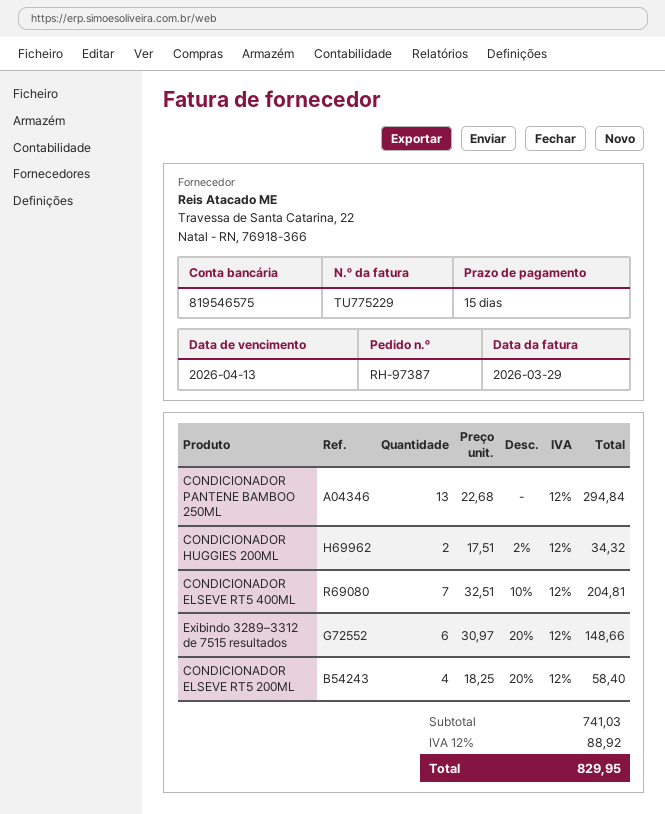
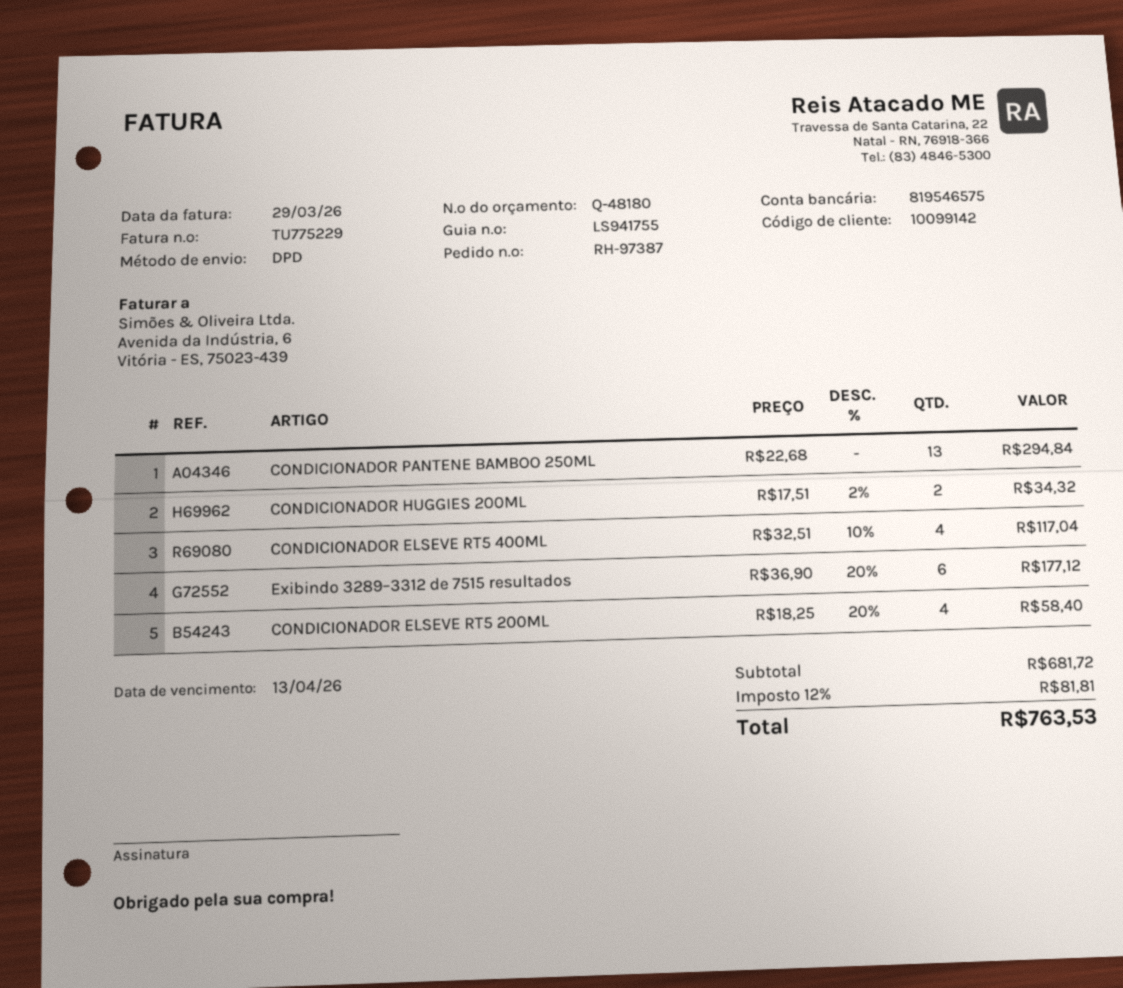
CONDICIONADOR ELSEVE RT5 400ML: 7 x 32.51 - 10% = 204.81 -> 4 x 32.51 - 10% = 117.04
Exibindo 3289–3312 de 7515 resultados: 6 x 30.97 - 20% = 148.66 -> 6 x 36.90 - 20% = 177.12
subtotal: 741.03 -> 681.72
tax: 12% = 88.92 -> 12% = 81.81
total: 829.95 -> 763.53

